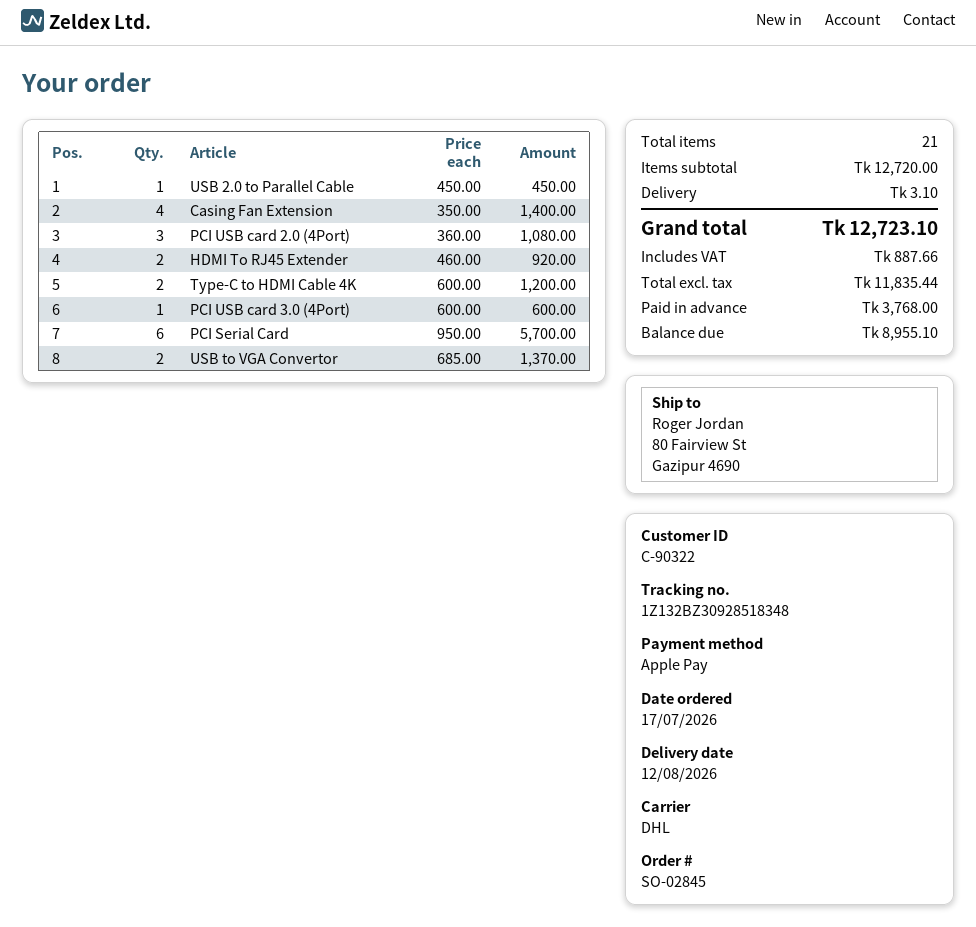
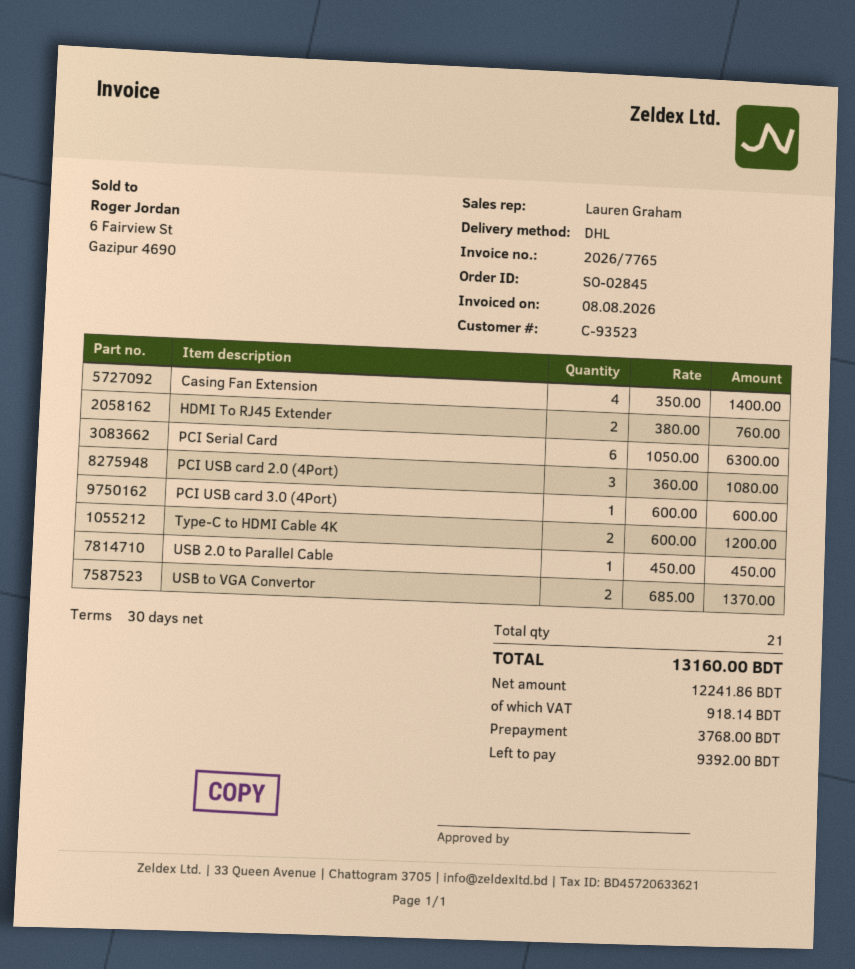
customer number: C-90322 -> C-93523
HDMI To RJ45 Extender: 2 x 460.00 = 920.00 -> 2 x 380.00 = 760.00
PCI Serial Card: 6 x 950.00 = 5700.00 -> 6 x 1050.00 = 6300.00
shipping: 3.10 -> none
net: 11835.44 -> 12241.86
tax: 887.66 -> 918.14
total: 12723.10 -> 13160.00
balance: 8955.10 -> 9392.00

